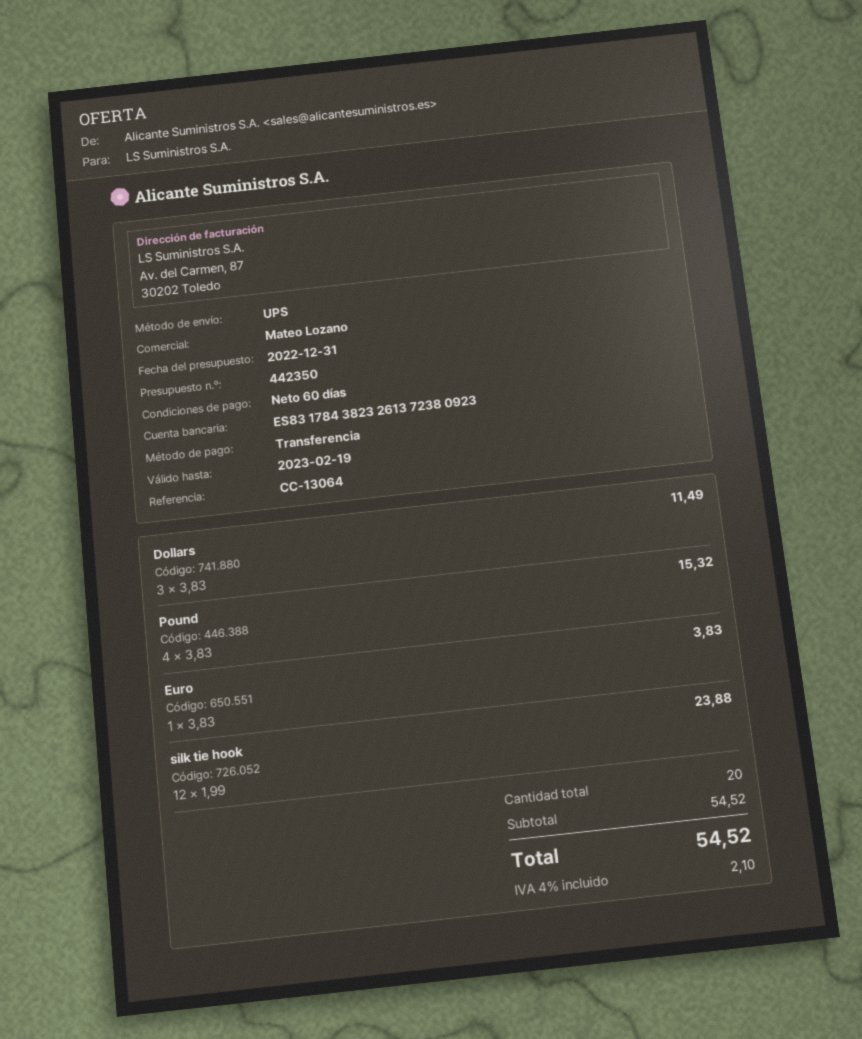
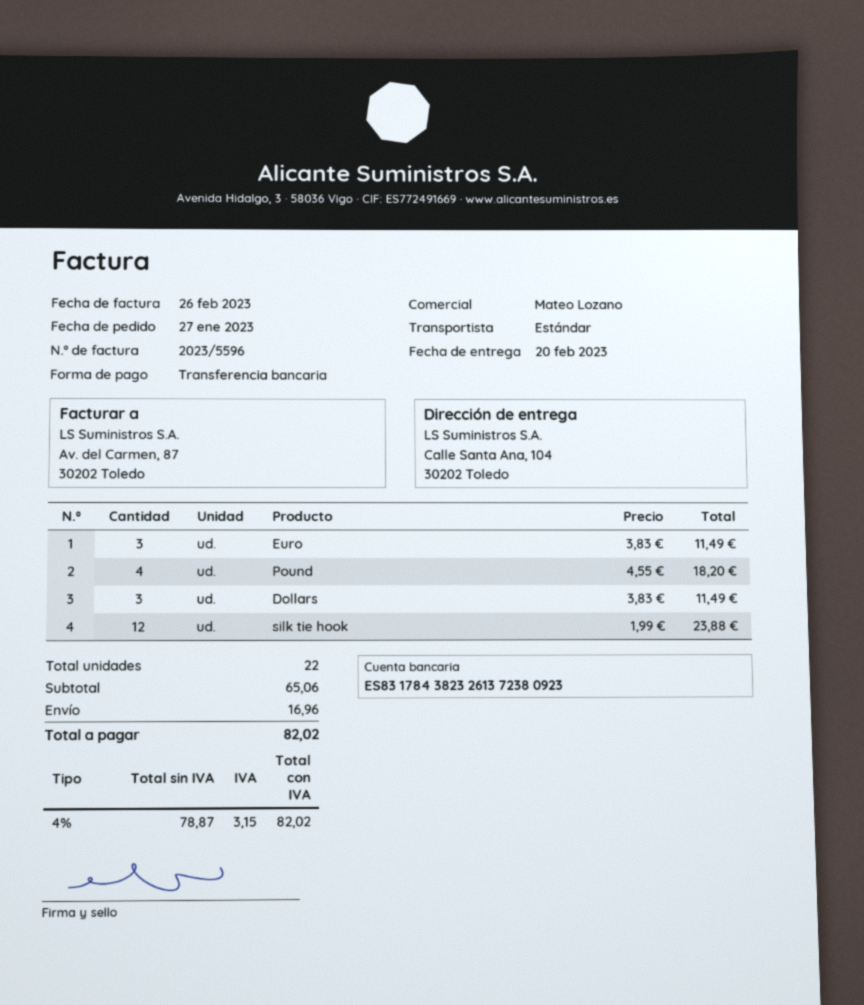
shipping method: UPS -> standard
Pound: 4 x 3.83 = 15.32 -> 4 x 4.55 = 18.20
Euro: 1 x 3.83 = 3.83 -> 3 x 3.83 = 11.49
total quantity: 20 -> 22
subtotal: 54.52 -> 65.06
shipping: none -> 16.96
tax: 4% = 2.10 -> 4% = 3.15
total: 54.52 -> 82.02

